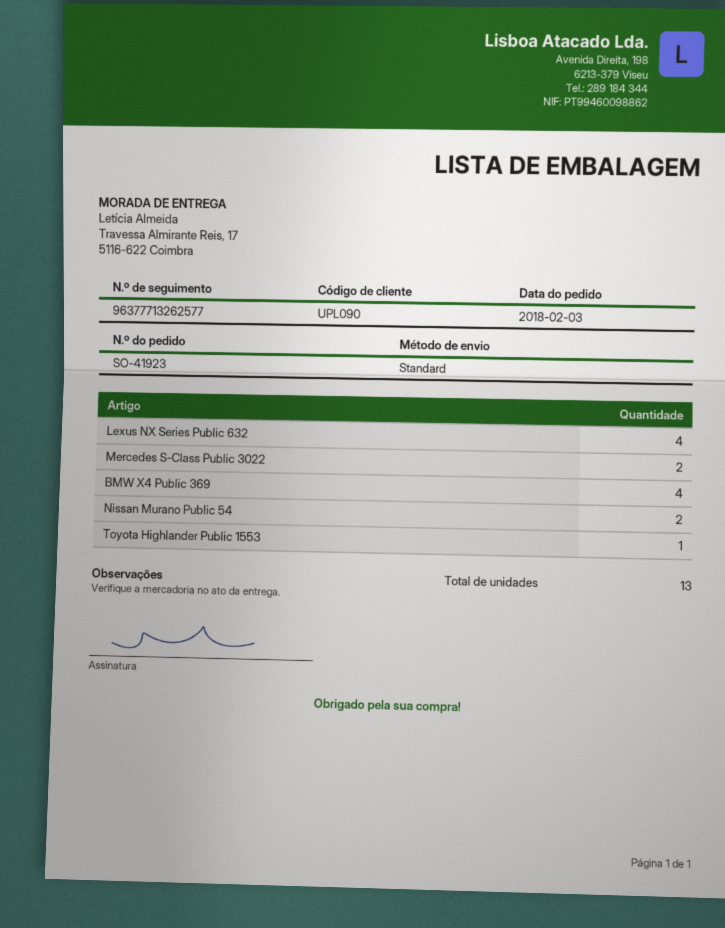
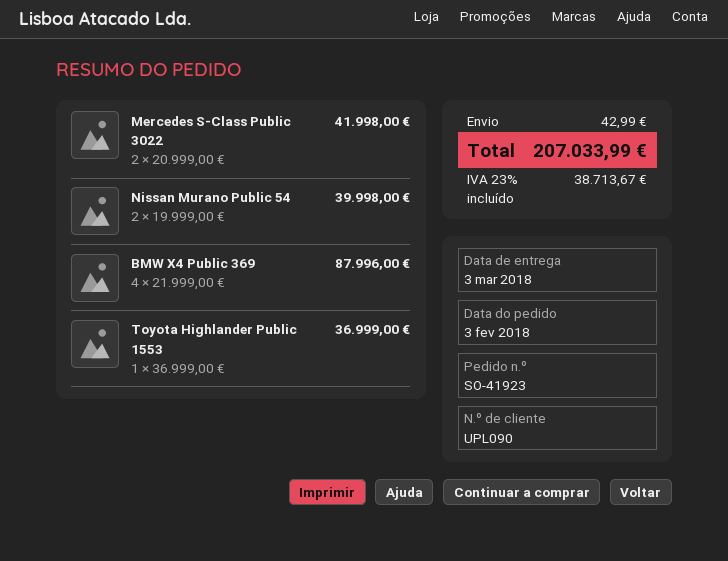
Lexus NX Series Public 632: 4 -> none

